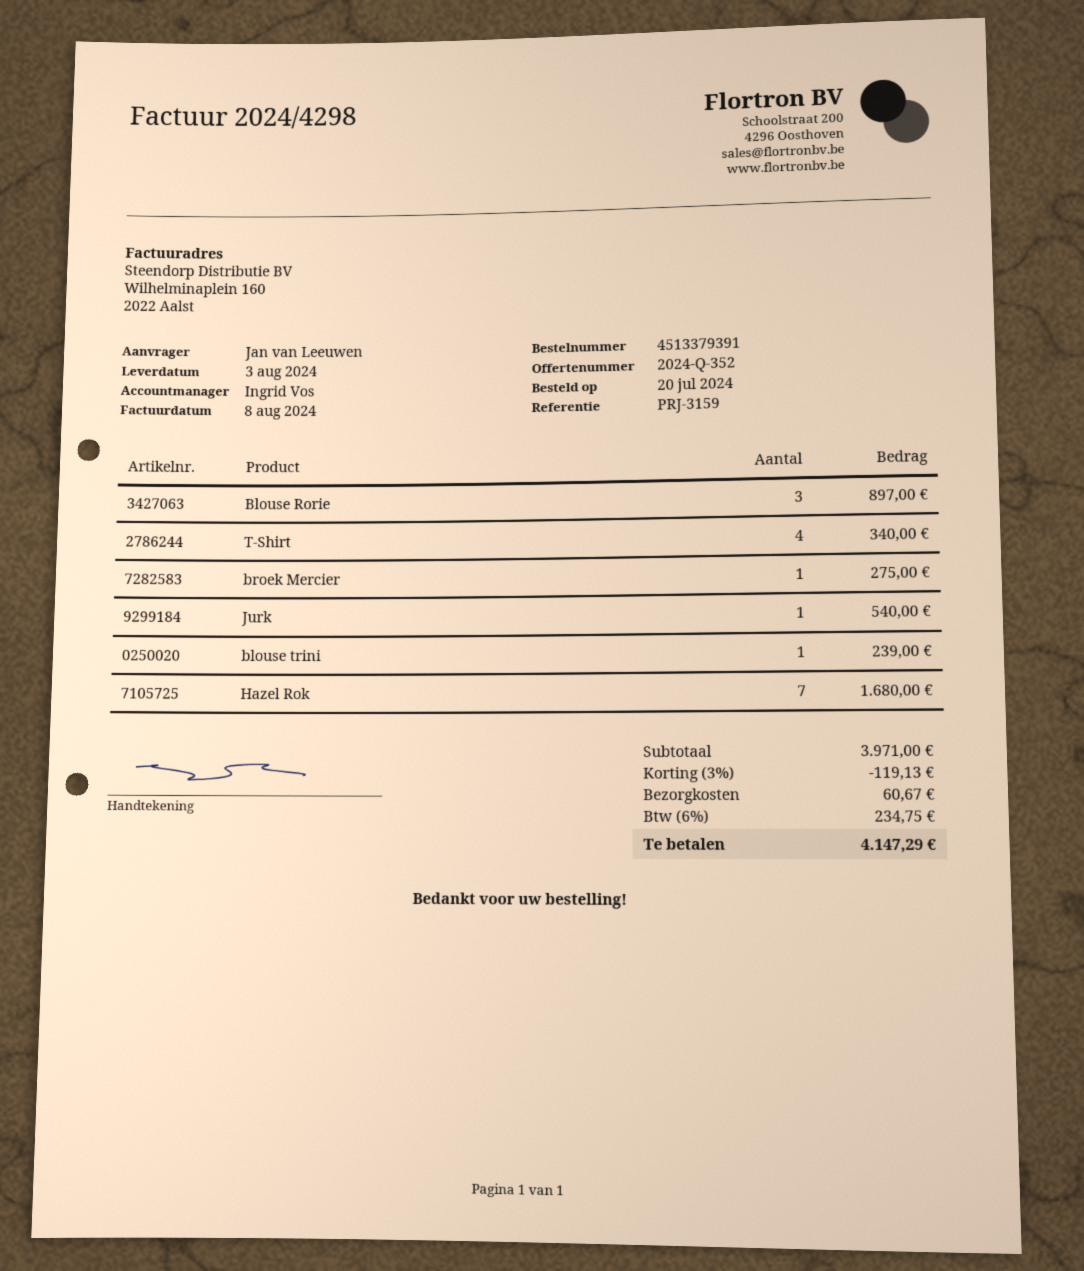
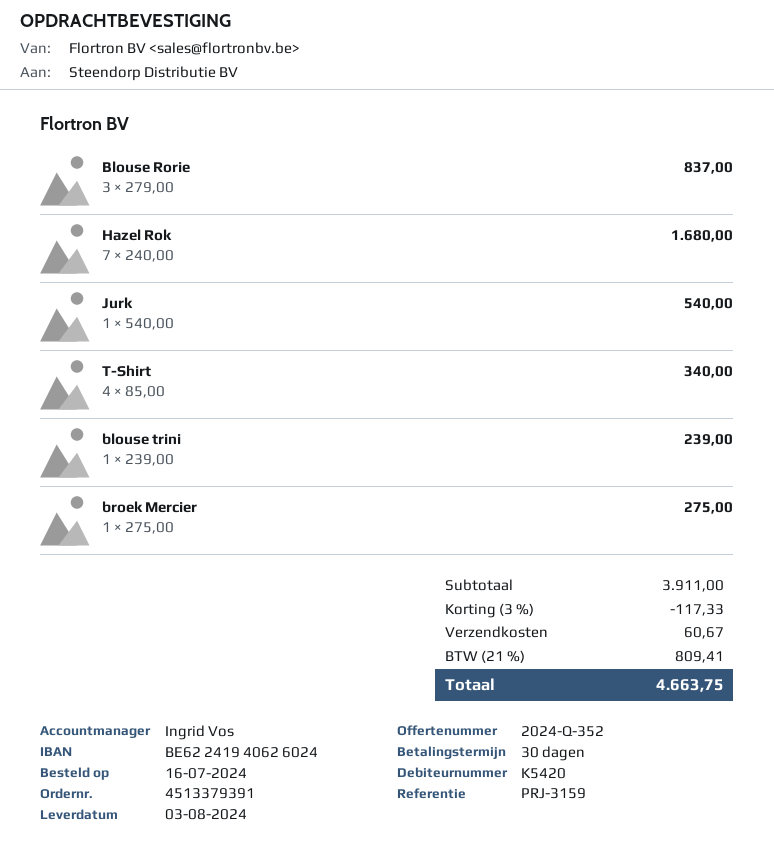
order date: 2024-07-20 -> 2024-07-16
Blouse Rorie: 3 for 897.00 -> 3 for 837.00
subtotal: 3971.00 -> 3911.00
discount: 3% = 119.13 -> 3% = 117.33
tax: 6% = 234.75 -> 21% = 809.41
total: 4147.29 -> 4663.75

